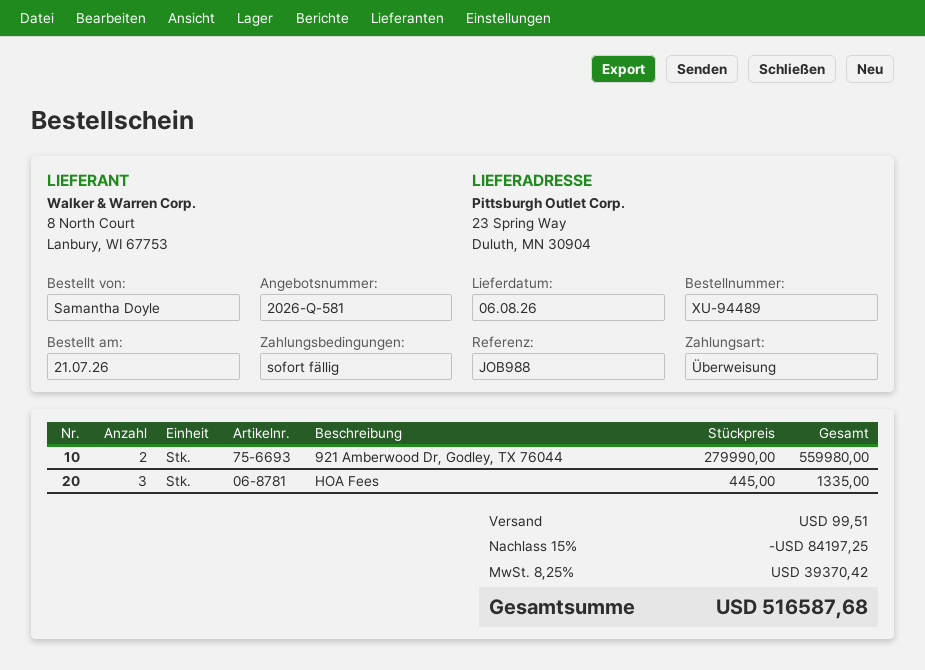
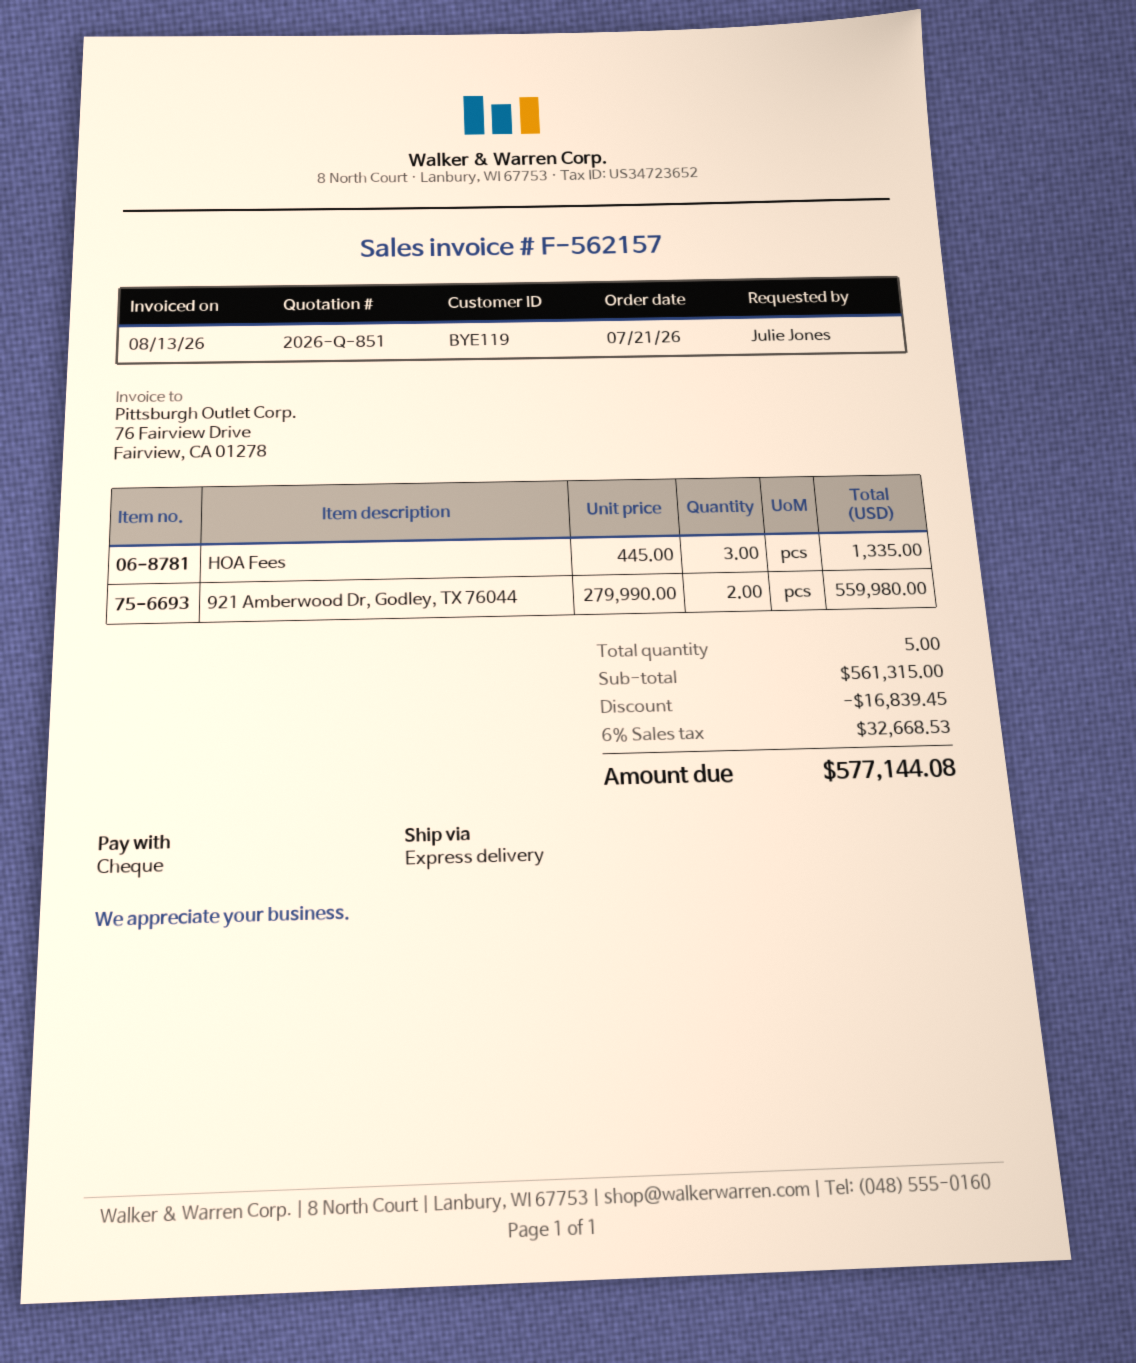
quote number: 2026-Q-581 -> 2026-Q-851
ordered by: Samantha Doyle -> Julie Jones
payment method: bank transfer -> cheque
discount: 84197.25 -> 16839.45
shipping: 99.51 -> none
tax: 8.25% = 39370.42 -> 6% = 32668.53
total: 516587.68 -> 577144.08

